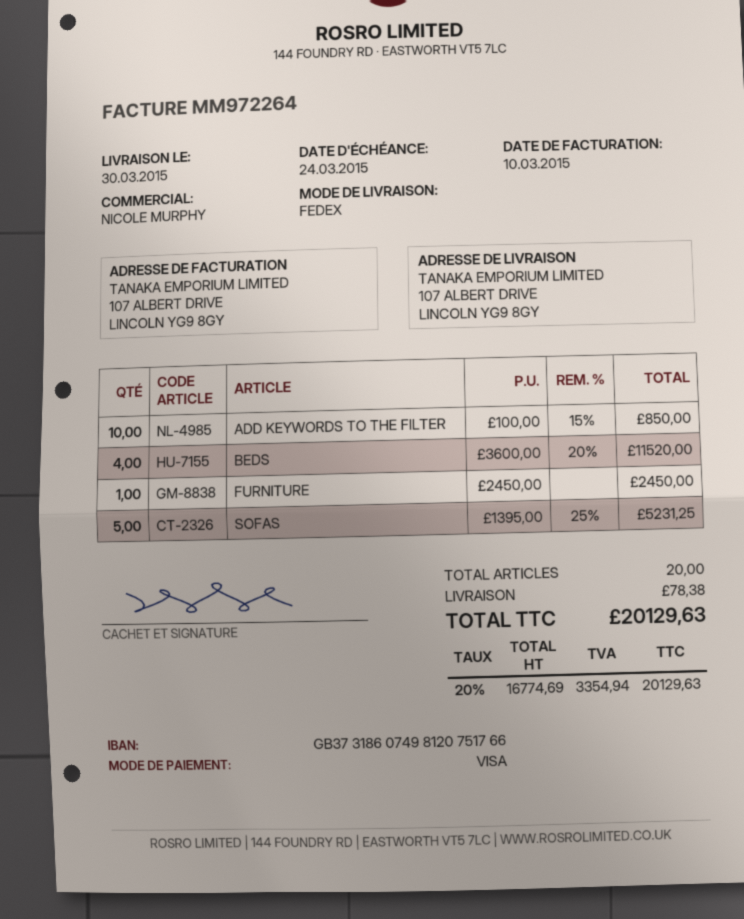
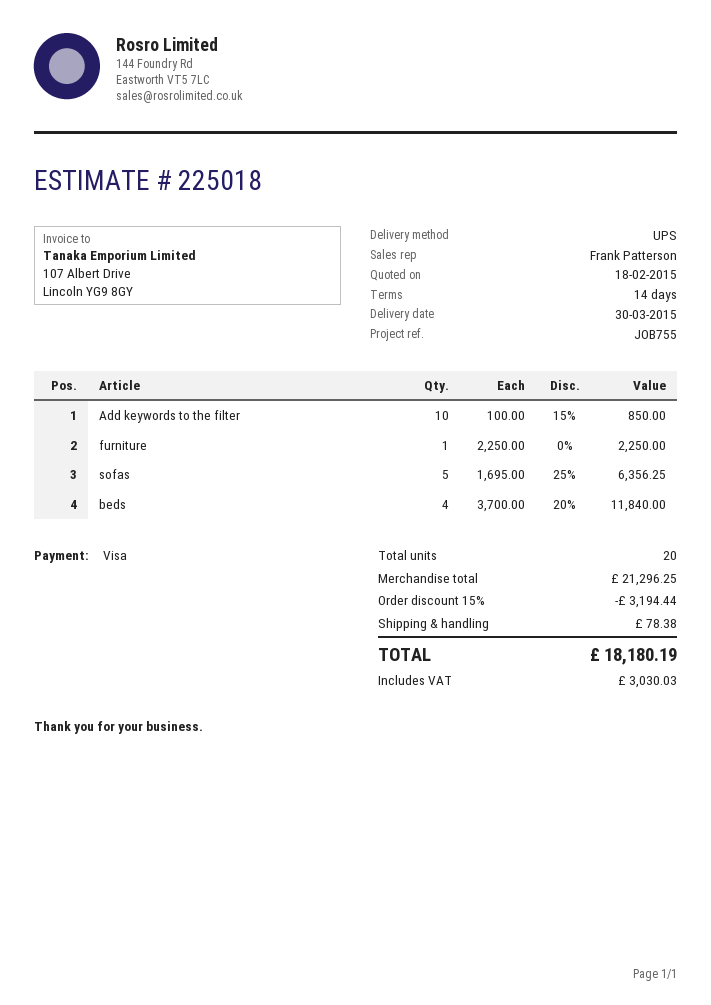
sales rep: NICOLE MURPHY -> Frank Patterson
shipping method: FedEx -> UPS
BEDS: 4 x 3600.00 - 20% = 11520.00 -> 4 x 3700.00 - 20% = 11840.00
FURNITURE: 1 x 2450.00 = 2450.00 -> 1 x 2250.00 = 2250.00
SOFAS: 5 x 1395.00 - 25% = 5231.25 -> 5 x 1695.00 - 25% = 6356.25
discount: none -> 15% = 3194.44
tax: 3354.94 -> 3030.03
total: 20129.63 -> 18180.19

